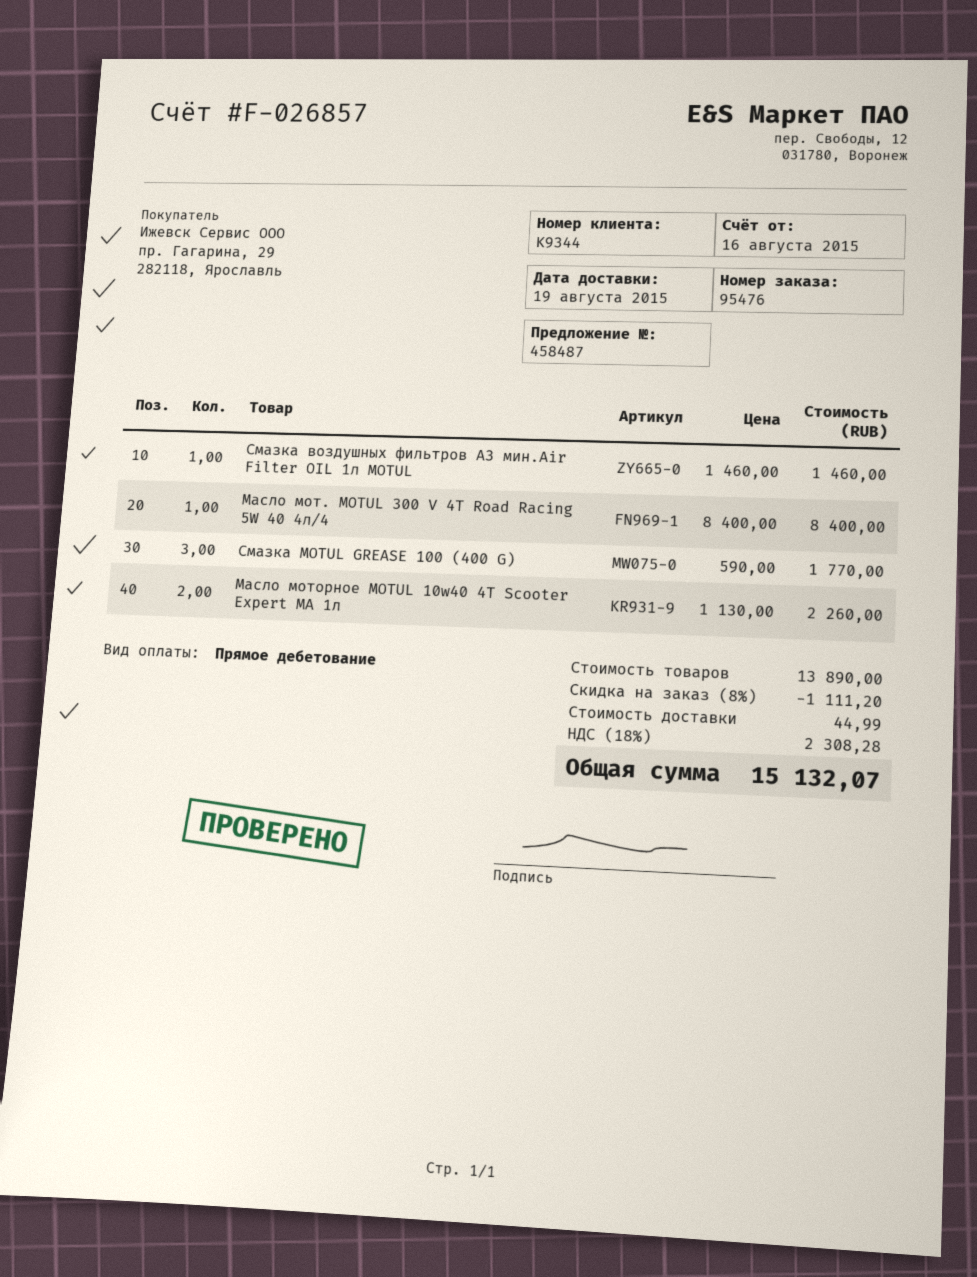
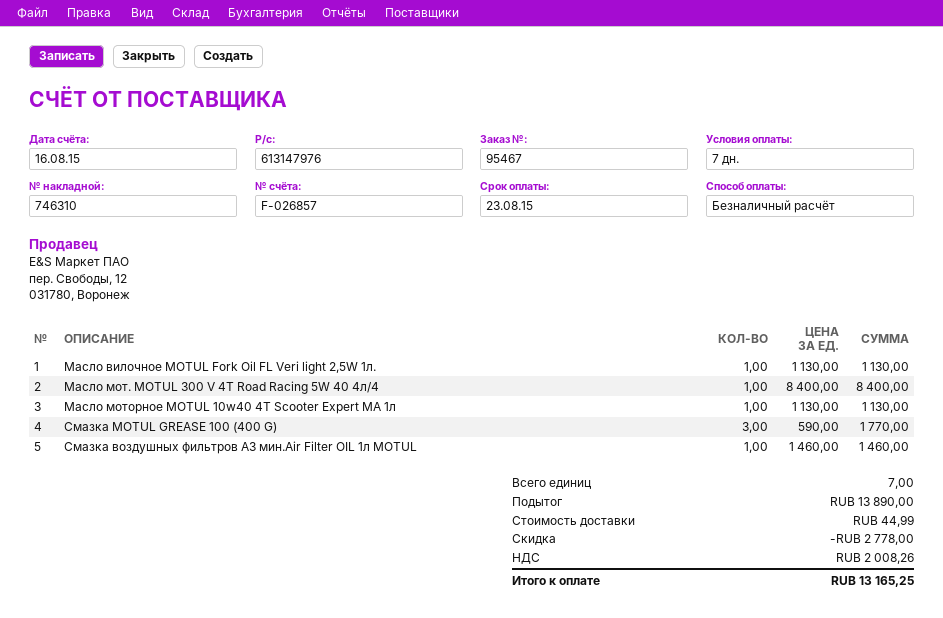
order number: 95476 -> 95467
payment method: direct debit -> bank transfer
Масло моторное MOTUL 10w40 4T Scooter Expert MA 1л: 2 x 1130.00 = 2260.00 -> 1 x 1130.00 = 1130.00
Масло вилочное MOTUL Fork Oil FL Veri light 2,5W 1л.: none -> 1 x 1130.00 = 1130.00
discount: 1111.20 -> 2778.00
tax: 2308.28 -> 2008.26
total: 15132.07 -> 13165.25

